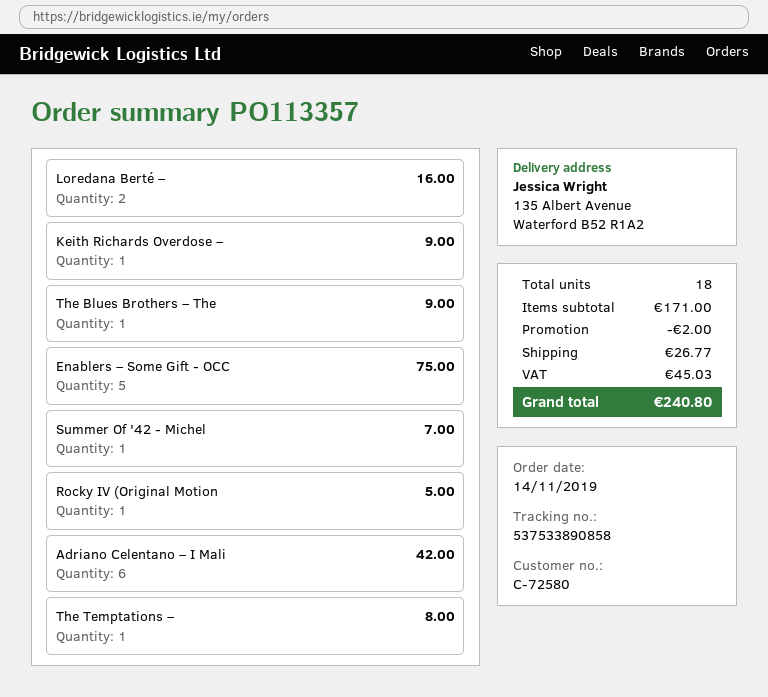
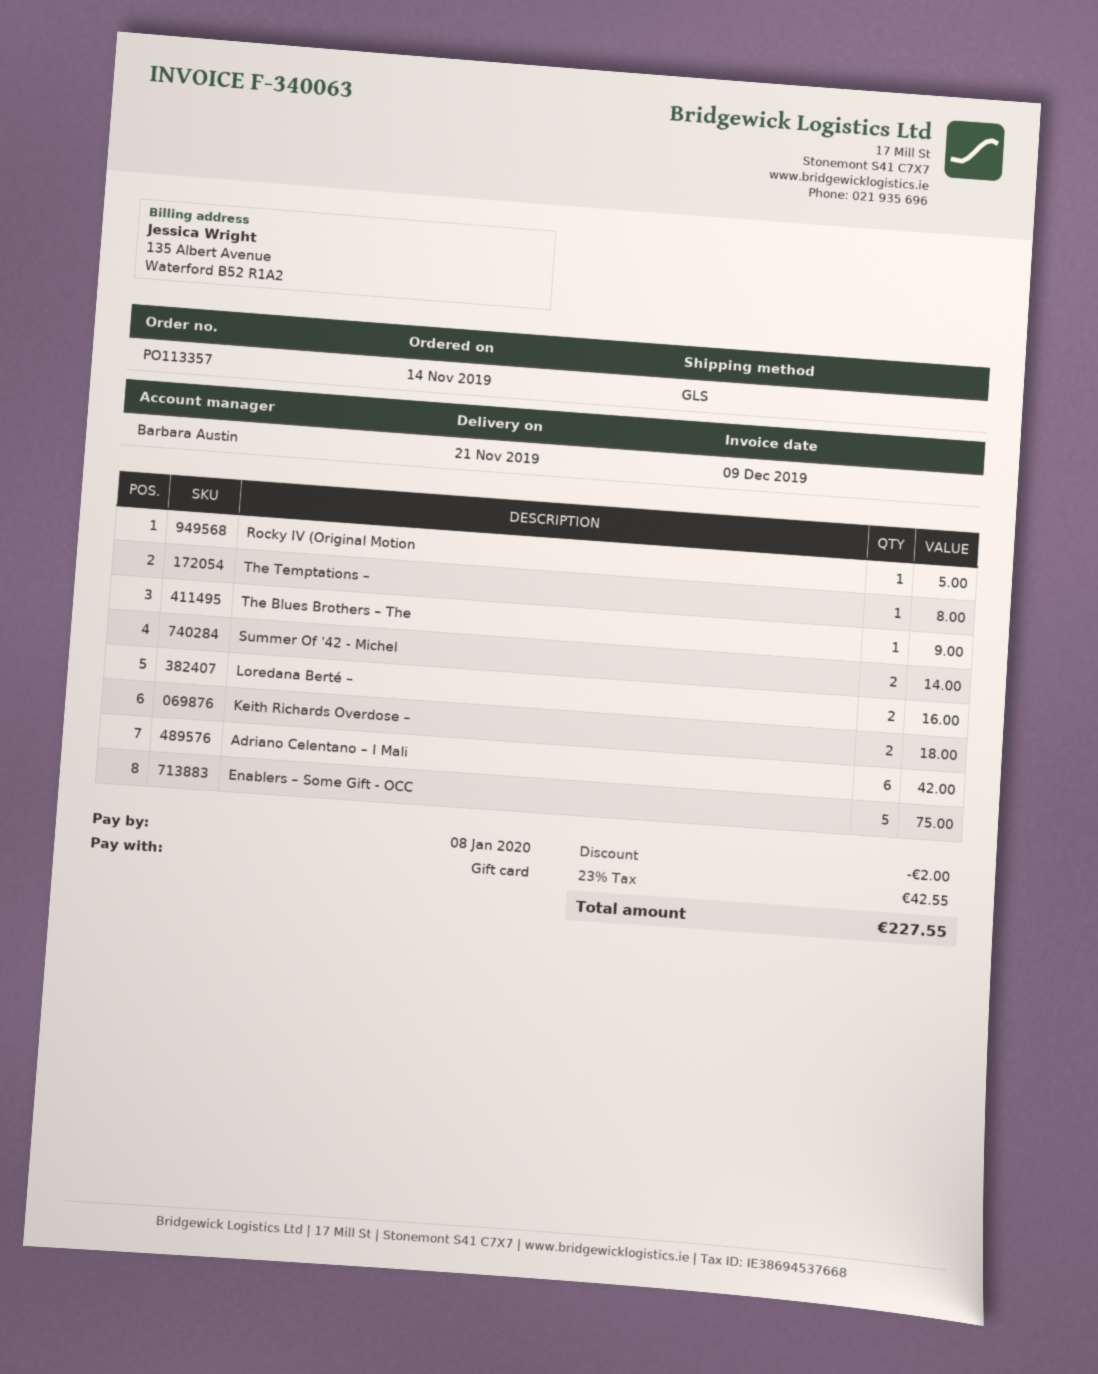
Keith Richards Overdose –: 1 for 9.00 -> 2 for 18.00
Summer Of '42 - Michel: 1 for 7.00 -> 2 for 14.00
shipping: 26.77 -> none
tax: 45.03 -> 42.55
total: 240.80 -> 227.55

